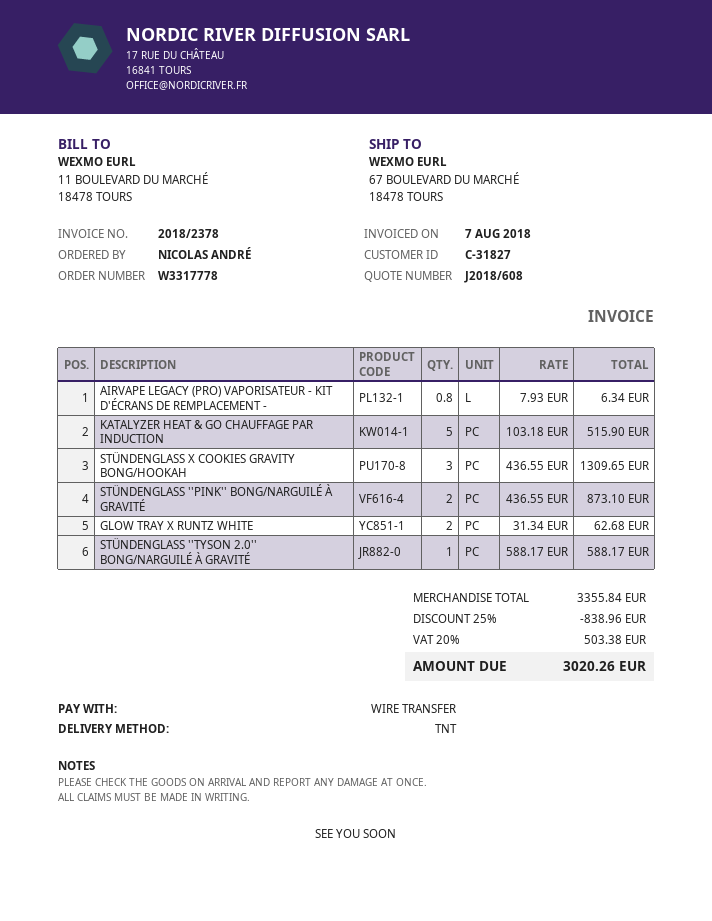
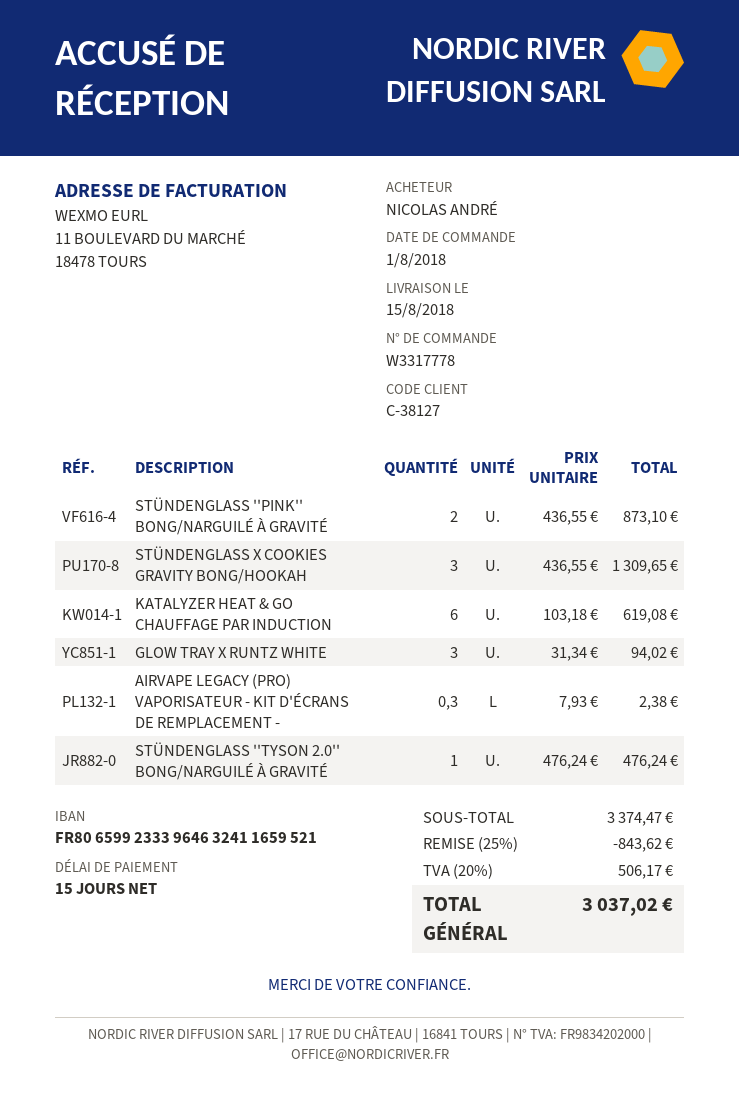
customer number: C-31827 -> C-38127
AIRVAPE LEGACY (PRO) VAPORISATEUR - KIT D'ÉCRANS DE REMPLACEMENT -: 0.8 x 7.93 = 6.34 -> 0.3 x 7.93 = 2.38
KATALYZER HEAT & GO CHAUFFAGE PAR INDUCTION: 5 x 103.18 = 515.90 -> 6 x 103.18 = 619.08
GLOW TRAY X RUNTZ WHITE: 2 x 31.34 = 62.68 -> 3 x 31.34 = 94.02
STÜNDENGLASS ''TYSON 2.0'' BONG/NARGUILÉ À GRAVITÉ: 1 x 588.17 = 588.17 -> 1 x 476.24 = 476.24
subtotal: 3355.84 -> 3374.47
discount: 25% = 838.96 -> 25% = 843.62
tax: 20% = 503.38 -> 20% = 506.17
total: 3020.26 -> 3037.02

